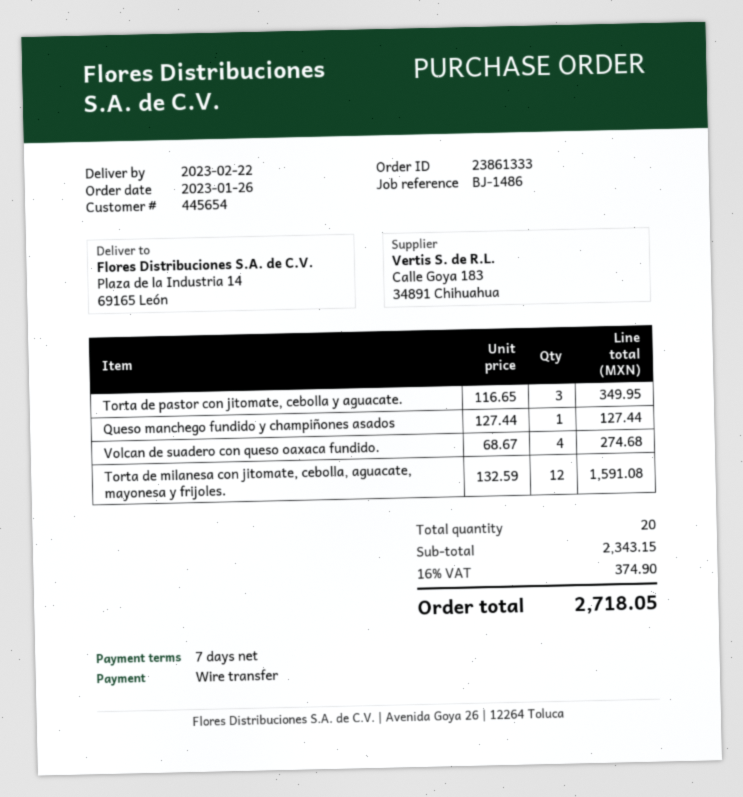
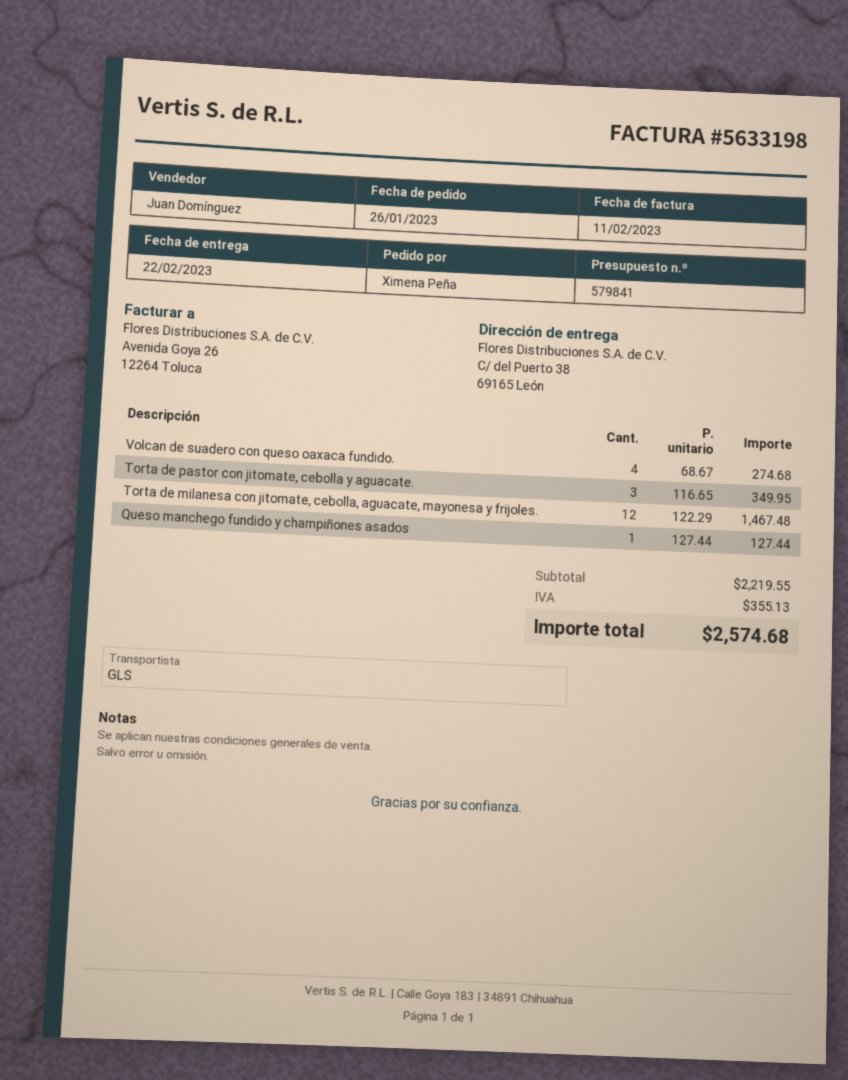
ship to: Plaza de la Industria 14, 69165 León -> C/ del Puerto 38, 69165 León
Torta de milanesa con jitomate, cebolla, aguacate, mayonesa y frijoles.: 12 x 132.59 = 1591.08 -> 12 x 122.29 = 1467.48
subtotal: 2343.15 -> 2219.55
tax: 374.90 -> 355.13
total: 2718.05 -> 2574.68

